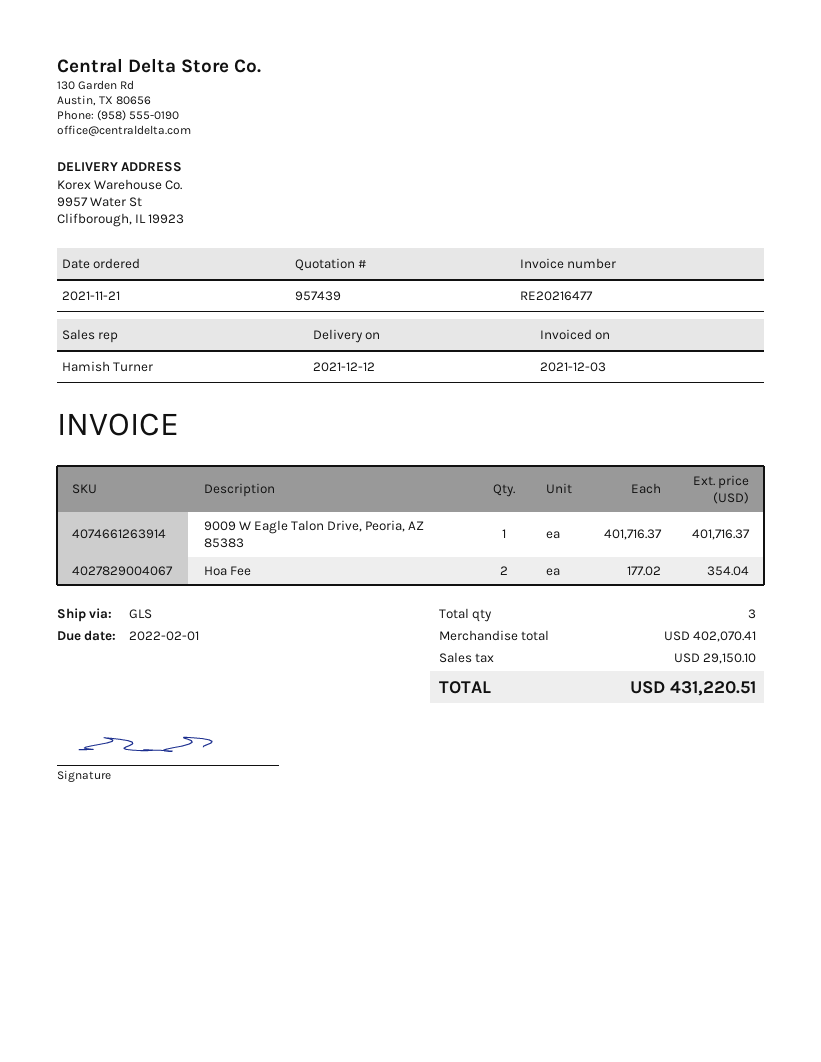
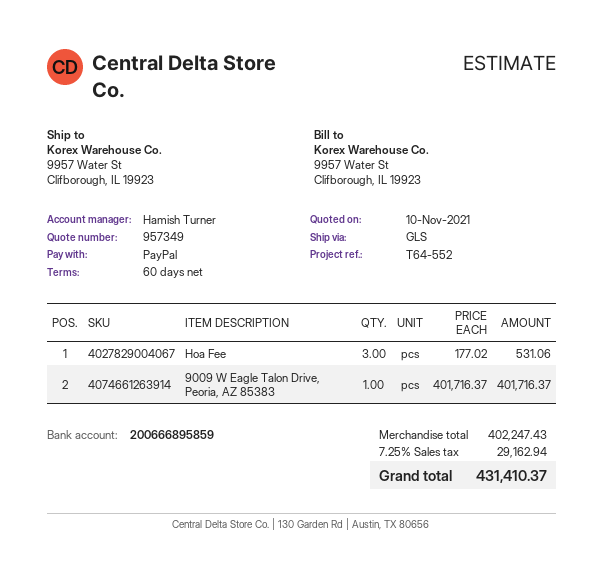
quote number: 957439 -> 957349
Hoa Fee: 2 x 177.02 = 354.04 -> 3 x 177.02 = 531.06
subtotal: 402070.41 -> 402247.43
tax: 29150.10 -> 29162.94
total: 431220.51 -> 431410.37

